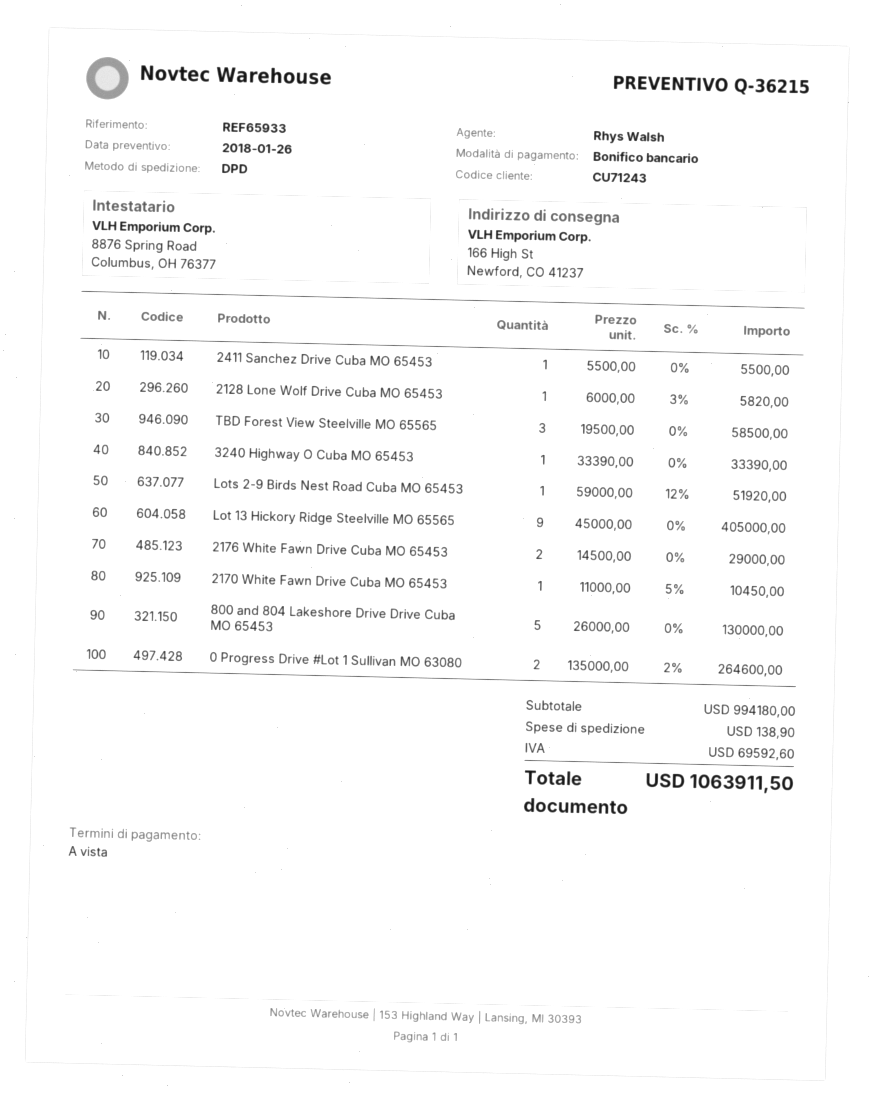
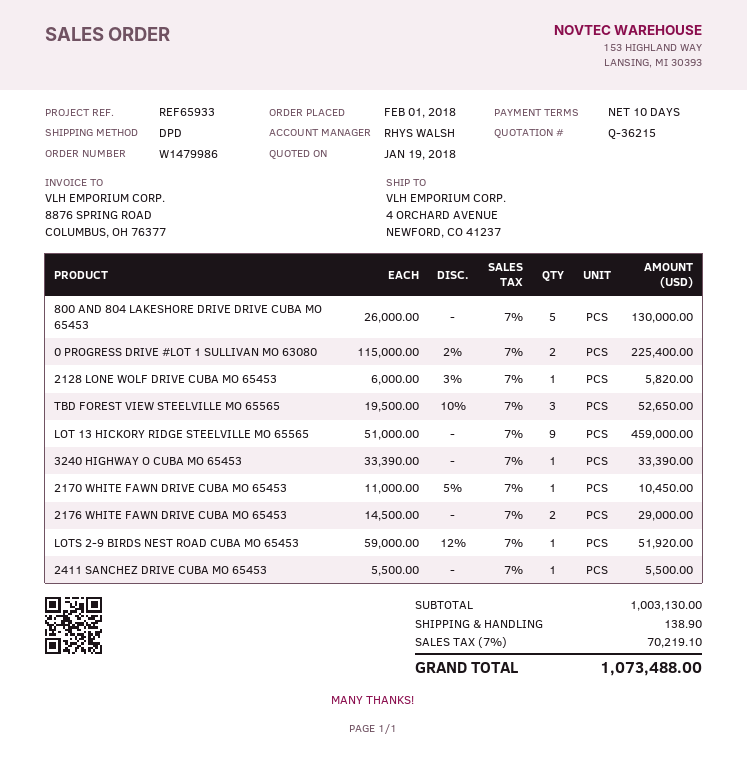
quote date: 2018-01-26 -> 2018-01-19
payment terms: on receipt -> 10 days
ship to: 166 High St, Newford, CO 41237 -> 4 ORCHARD AVENUE, NEWFORD, CO 41237
TBD Forest View Steelville MO 65565: 3 x 19500.00 = 58500.00 -> 3 x 19500.00 - 10% = 52650.00
Lot 13 Hickory Ridge Steelville MO 65565: 9 x 45000.00 = 405000.00 -> 9 x 51000.00 = 459000.00
0 Progress Drive #Lot 1 Sullivan MO 63080: 2 x 135000.00 - 2% = 264600.00 -> 2 x 115000.00 - 2% = 225400.00
subtotal: 994180.00 -> 1003130.00
tax: 69592.60 -> 70219.10
total: 1063911.50 -> 1073488.00

